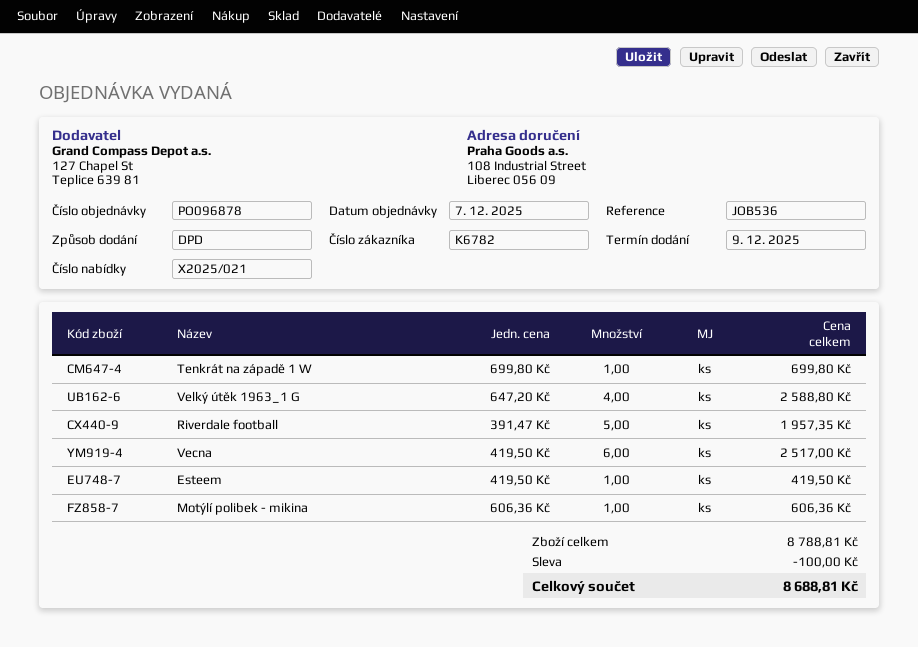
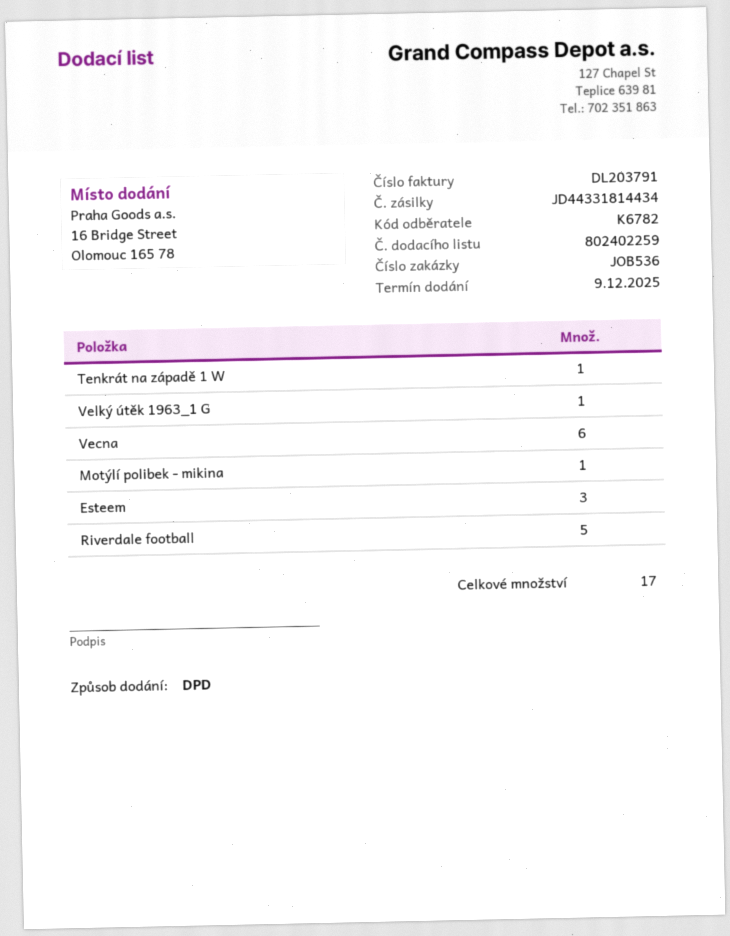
ship to: 108 Industrial Street, Liberec 056 09 -> 16 Bridge Street, Olomouc 165 78
Velký útěk 1963_1 G: 4 -> 1
Esteem: 1 -> 3

